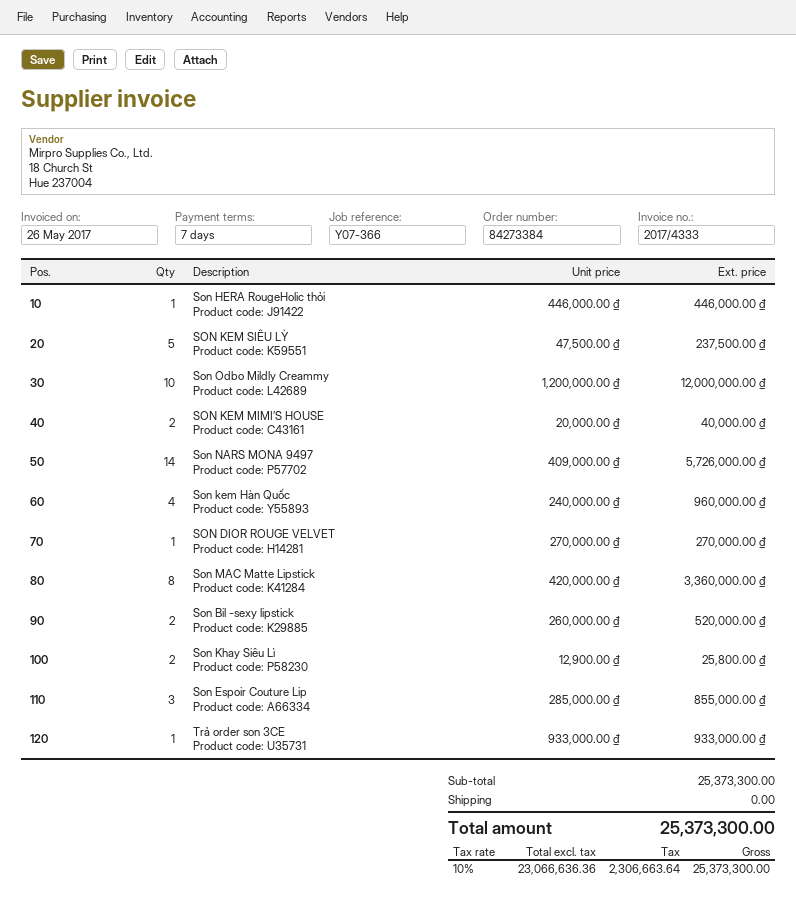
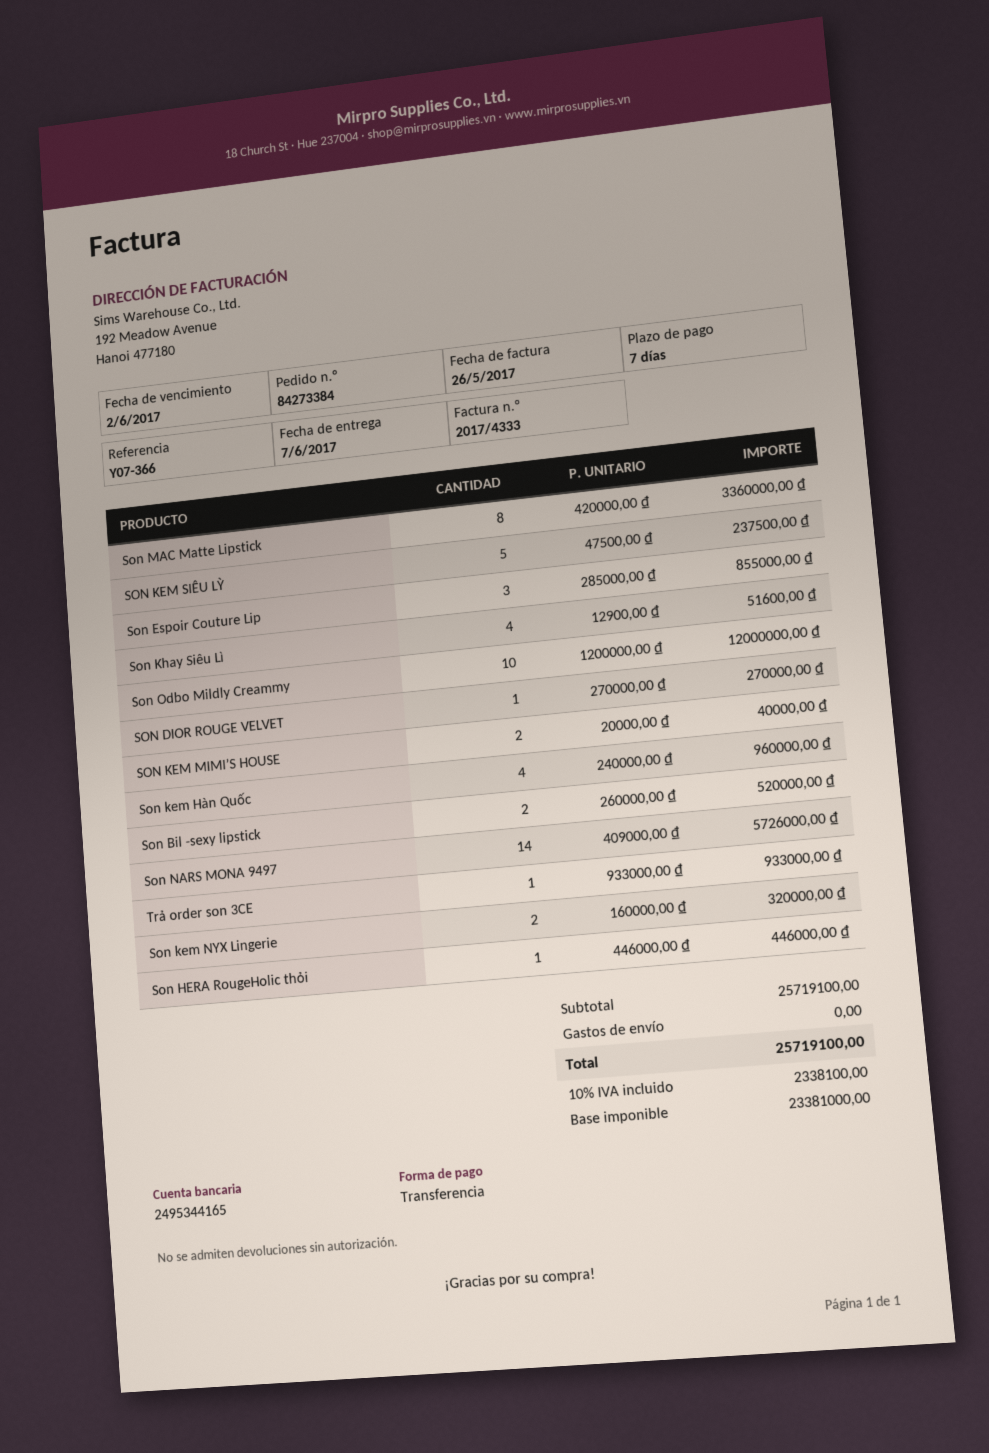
Son Khay Siêu Lì: 2 x 12900.00 = 25800.00 -> 4 x 12900.00 = 51600.00
Son kem NYX Lingerie: none -> 2 x 160000.00 = 320000.00
subtotal: 25373300.00 -> 25719100.00
net: 23066636.36 -> 23381000.00
tax: 10% = 2306663.64 -> 10% = 2338100.00
total: 25373300.00 -> 25719100.00

